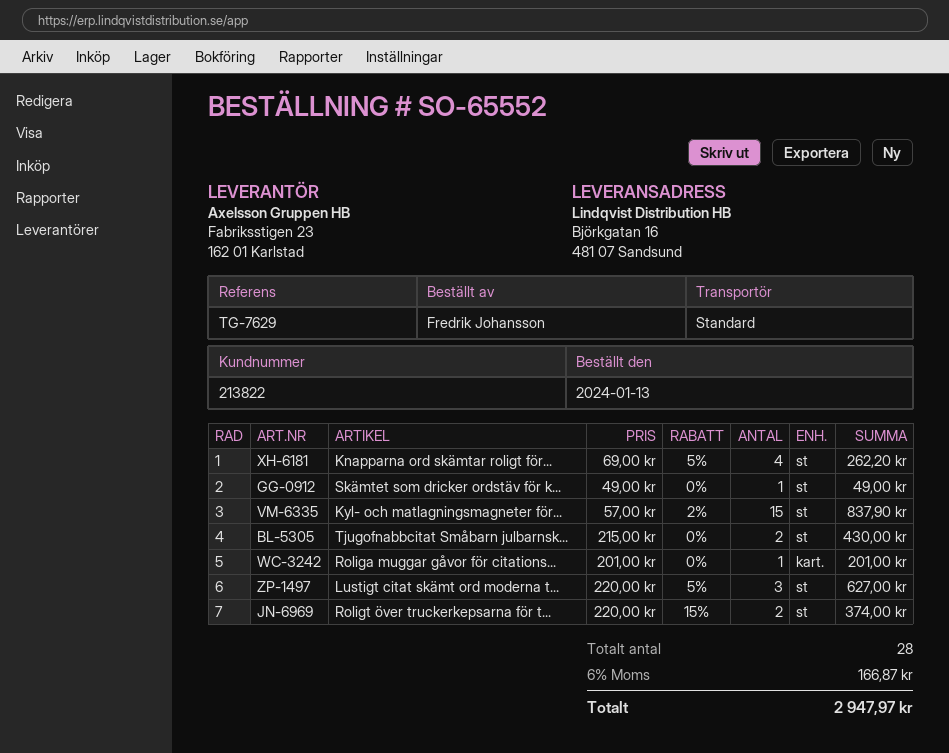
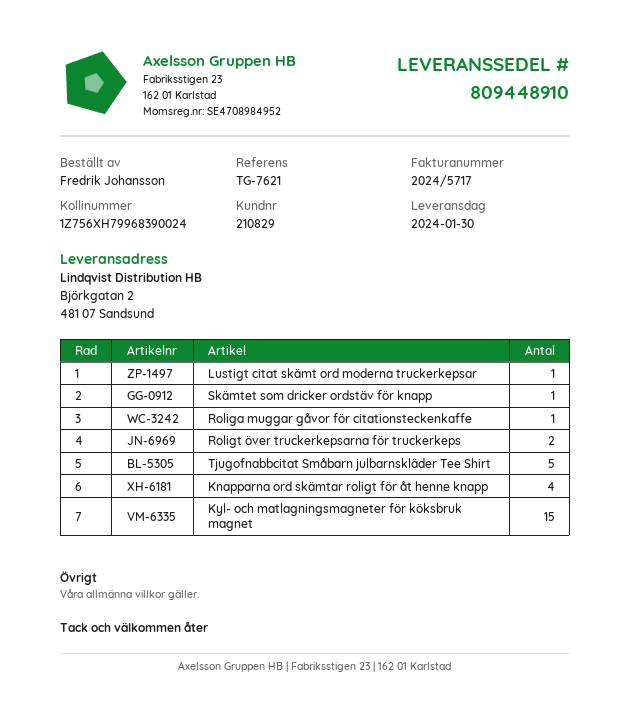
customer number: 213822 -> 210829
reference: TG-7629 -> TG-7621
ship to: Björkgatan 16, 481 07 Sandsund -> Björkgatan 2, 481 07 Sandsund
Tjugofnabbcitat Småbarn julbarnsk...: 2 -> 5
Lustigt citat skämt ord moderna t...: 3 -> 1

